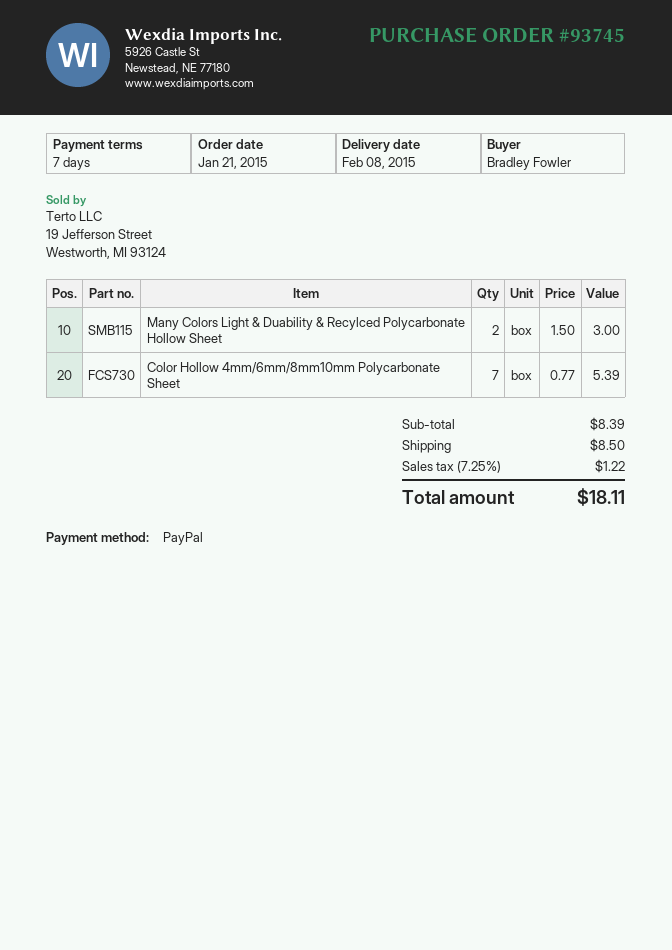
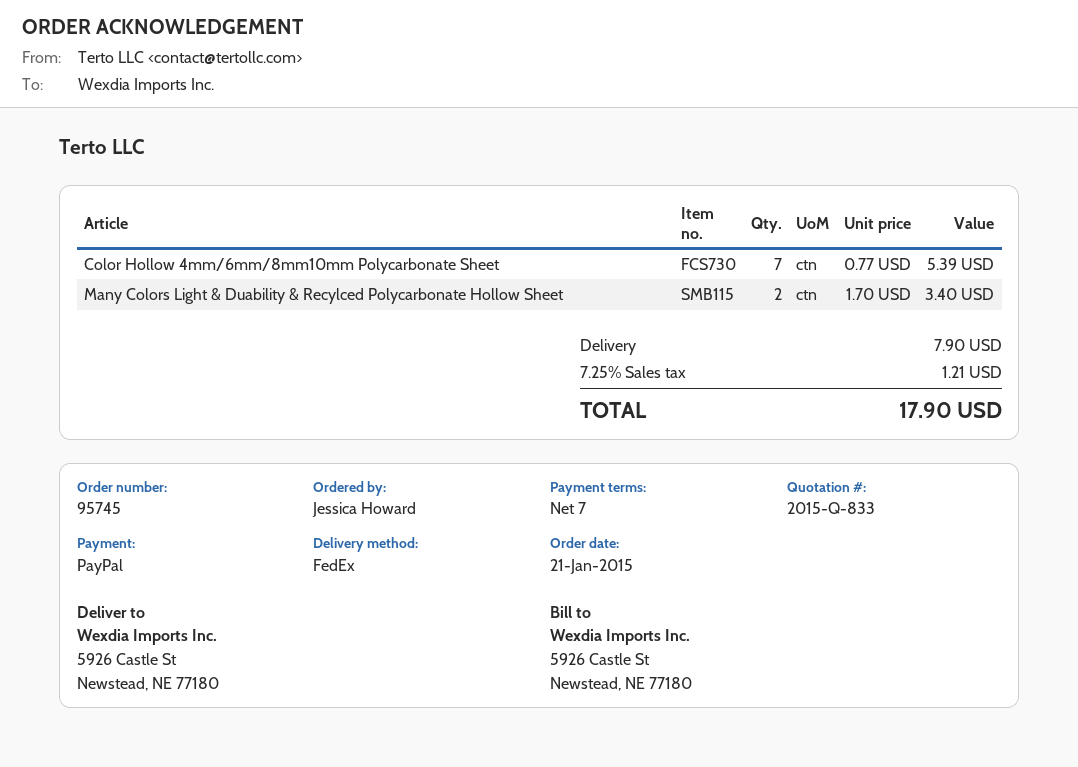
order number: 93745 -> 95745
ordered by: Bradley Fowler -> Jessica Howard
Many Colors Light & Duability & Recylced Polycarbonate Hollow Sheet: 2 x 1.50 = 3.00 -> 2 x 1.70 = 3.40
shipping: 8.50 -> 7.90
tax: 7.25% = 1.22 -> 7.25% = 1.21
total: 18.11 -> 17.90

